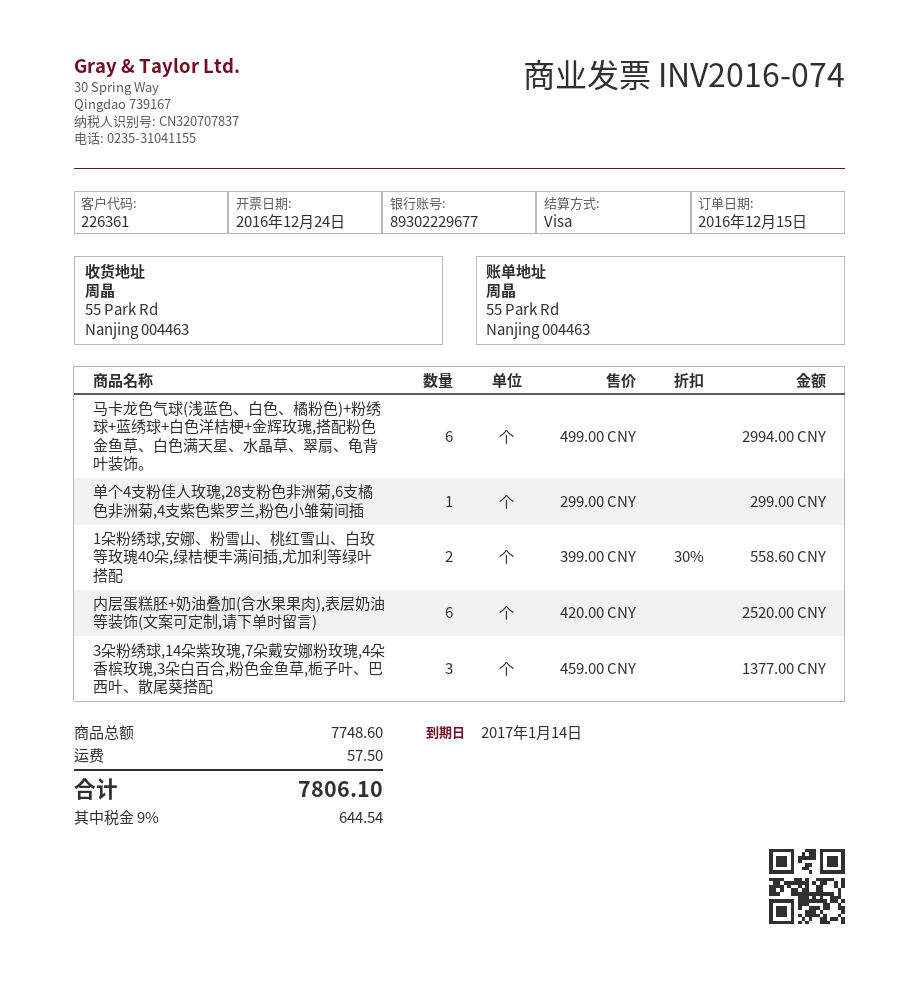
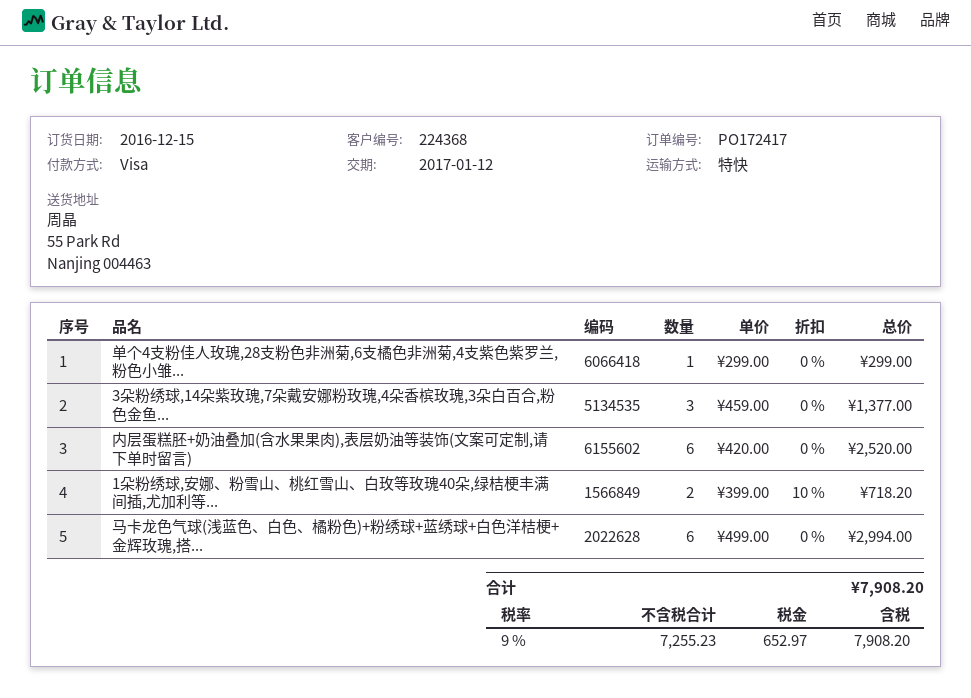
customer number: 226361 -> 224368
1朵粉绣球,安娜、粉雪山、桃红雪山、白玫等玫瑰40朵,绿桔梗丰满间插,尤加利等绿叶搭配: 2 x 399.00 - 30% = 558.60 -> 2 x 399.00 - 10% = 718.20
shipping: 57.50 -> none
tax: 9% = 644.54 -> 9% = 652.97
total: 7806.10 -> 7908.20

